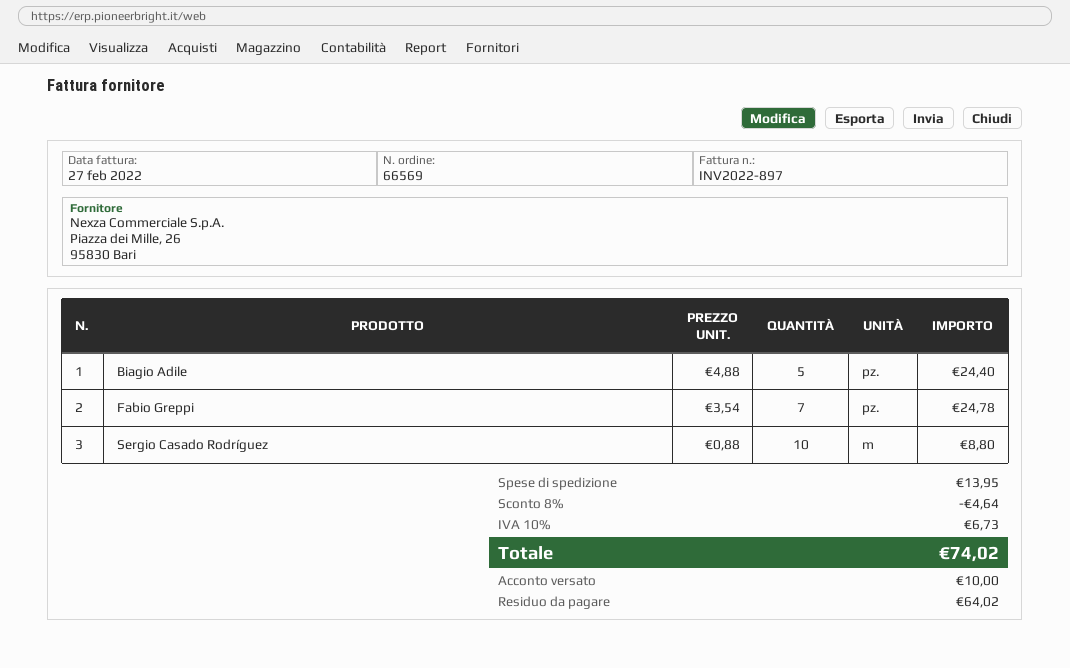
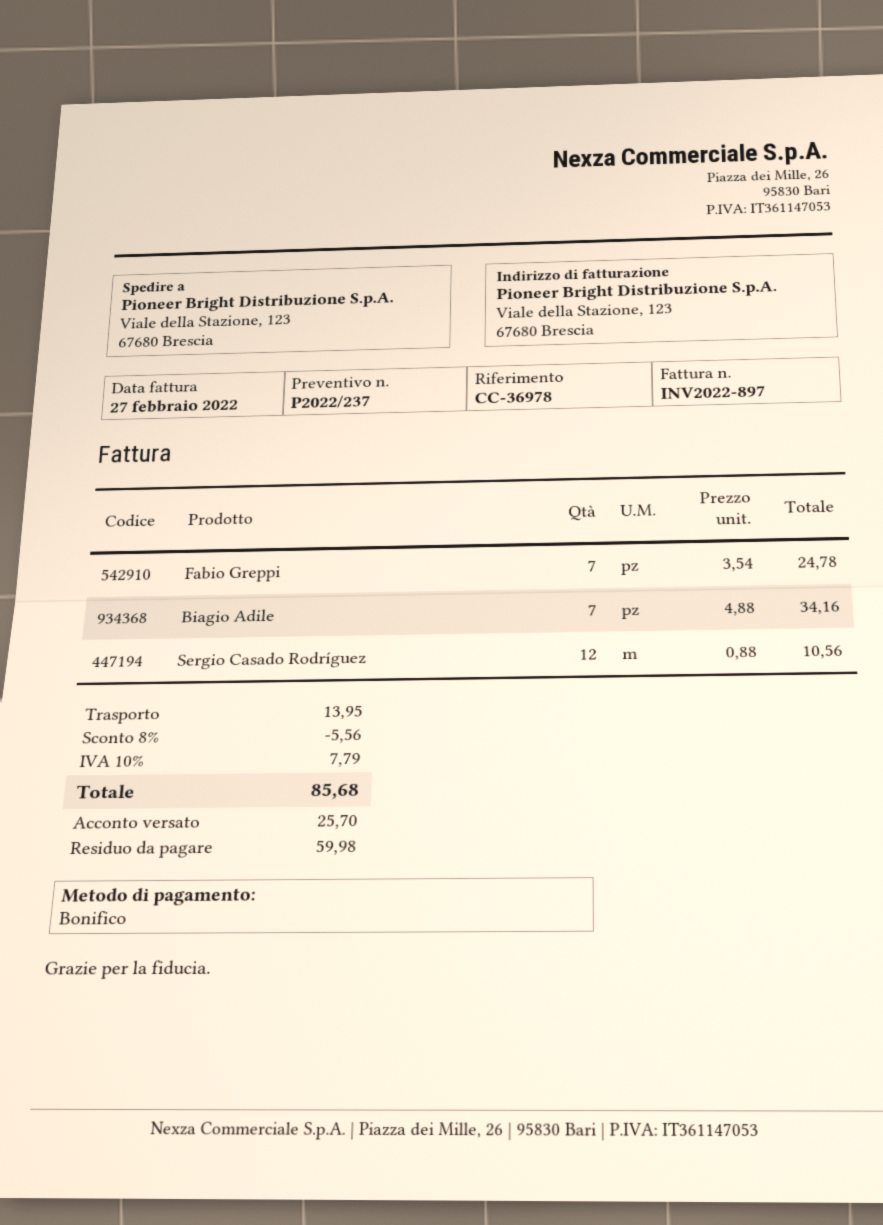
Biagio Adile: 5 x 4.88 = 24.40 -> 7 x 4.88 = 34.16
Sergio Casado Rodríguez: 10 x 0.88 = 8.80 -> 12 x 0.88 = 10.56
discount: 8% = 4.64 -> 8% = 5.56
tax: 10% = 6.73 -> 10% = 7.79
total: 74.02 -> 85.68
deposit: 10.00 -> 25.70
balance: 64.02 -> 59.98

